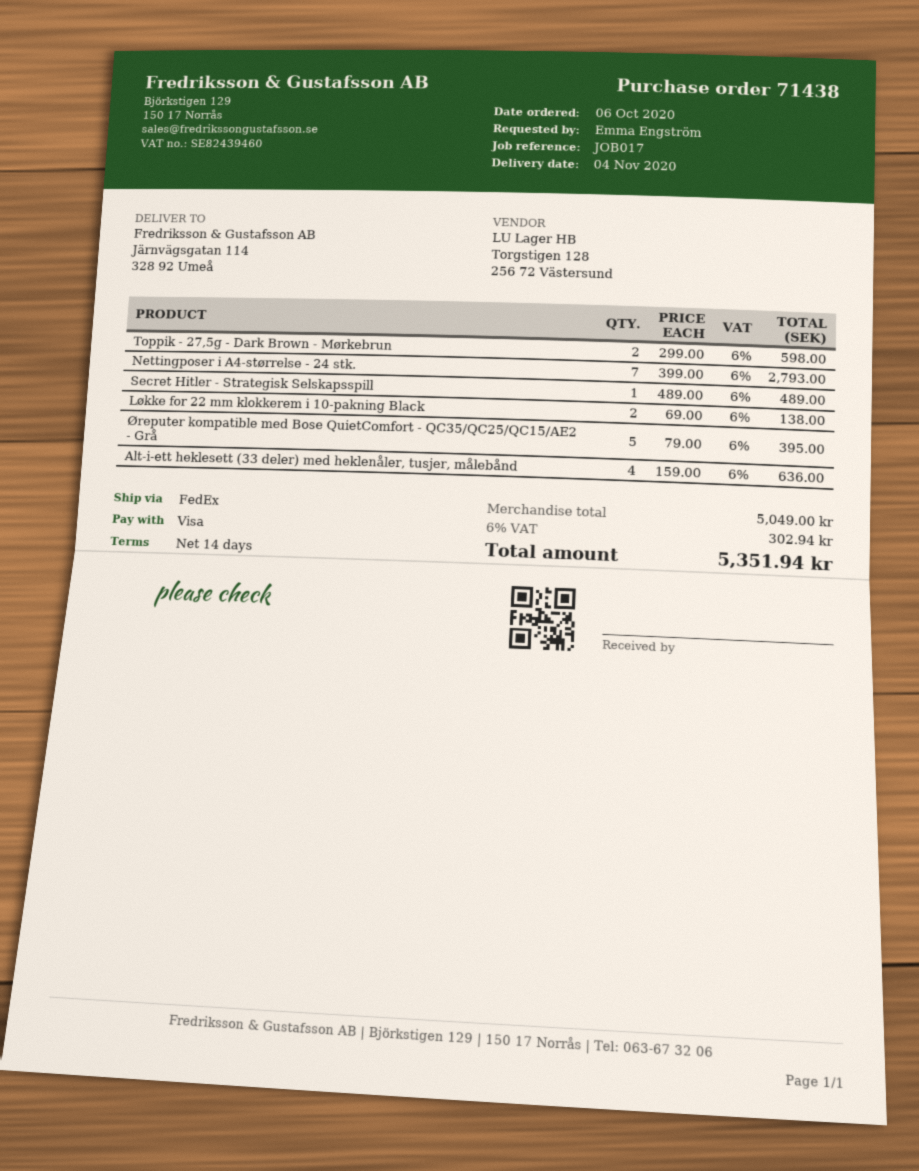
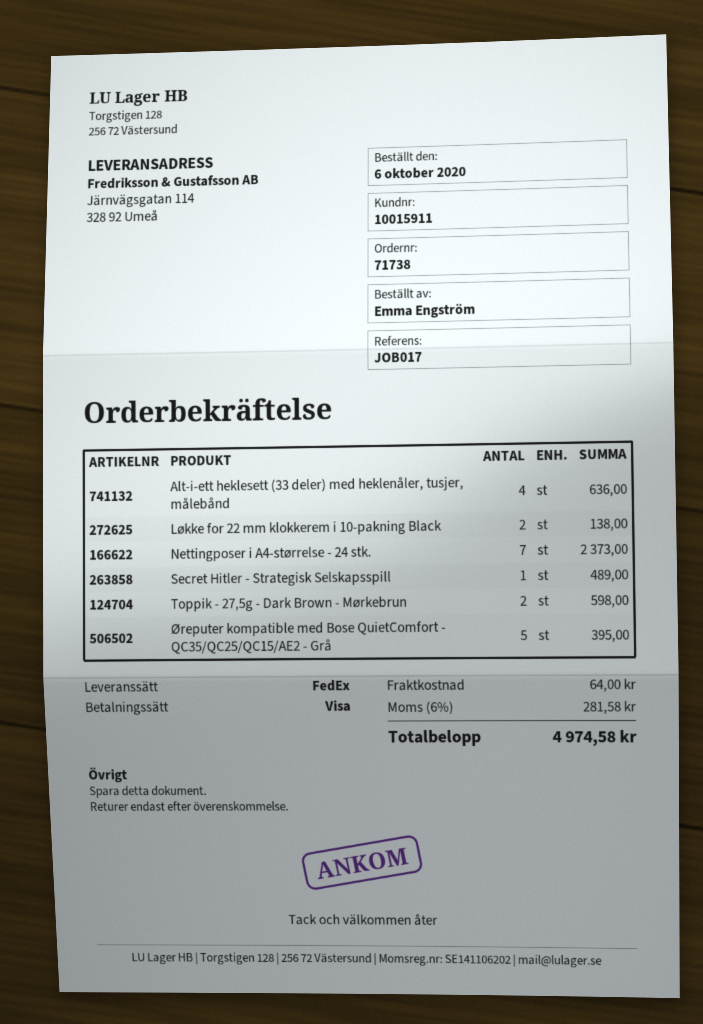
order number: 71438 -> 71738
Nettingposer i A4-størrelse - 24 stk.: 7 for 2793.00 -> 7 for 2373.00
shipping: none -> 64.00
tax: 6% = 302.94 -> 6% = 281.58
total: 5351.94 -> 4974.58

